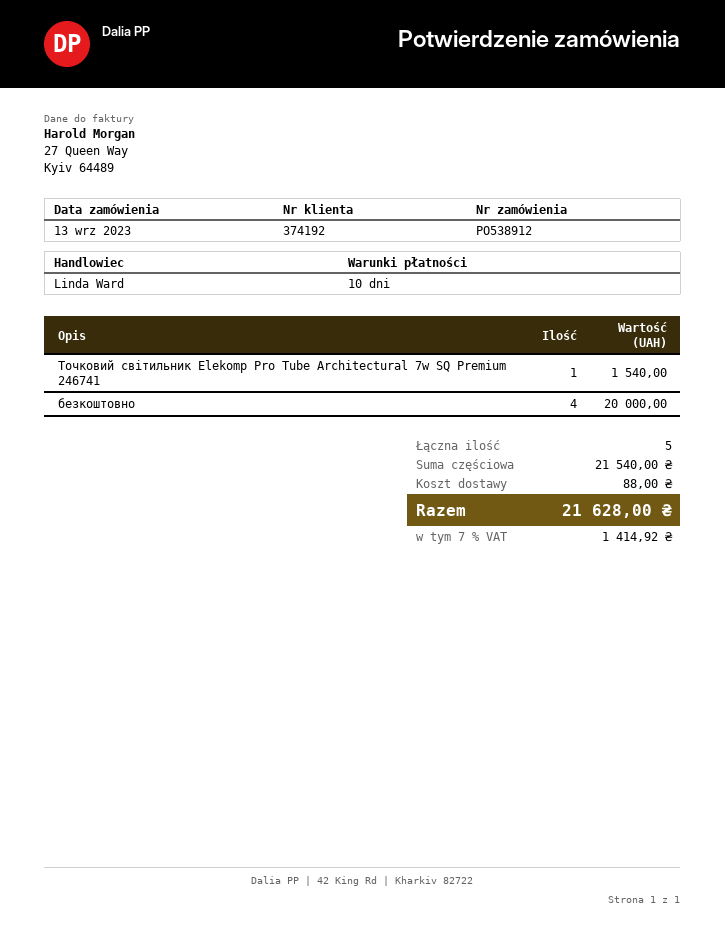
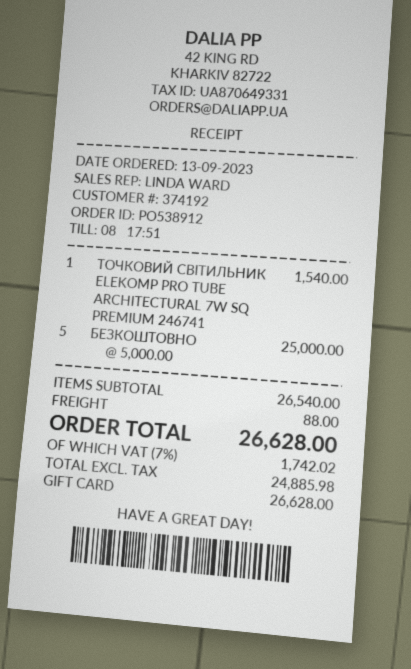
безкоштовно: 4 for 20000.00 -> 5 for 25000.00
subtotal: 21540.00 -> 26540.00
tax: 7% = 1414.92 -> 7% = 1742.02
total: 21628.00 -> 26628.00

